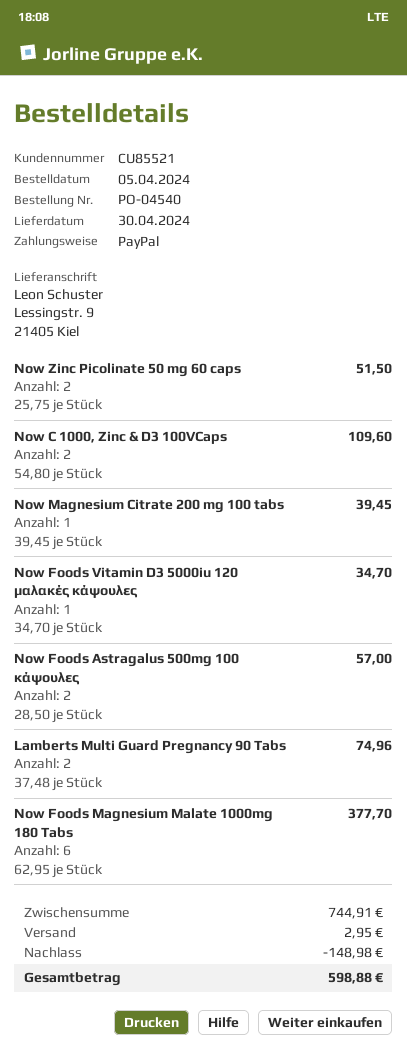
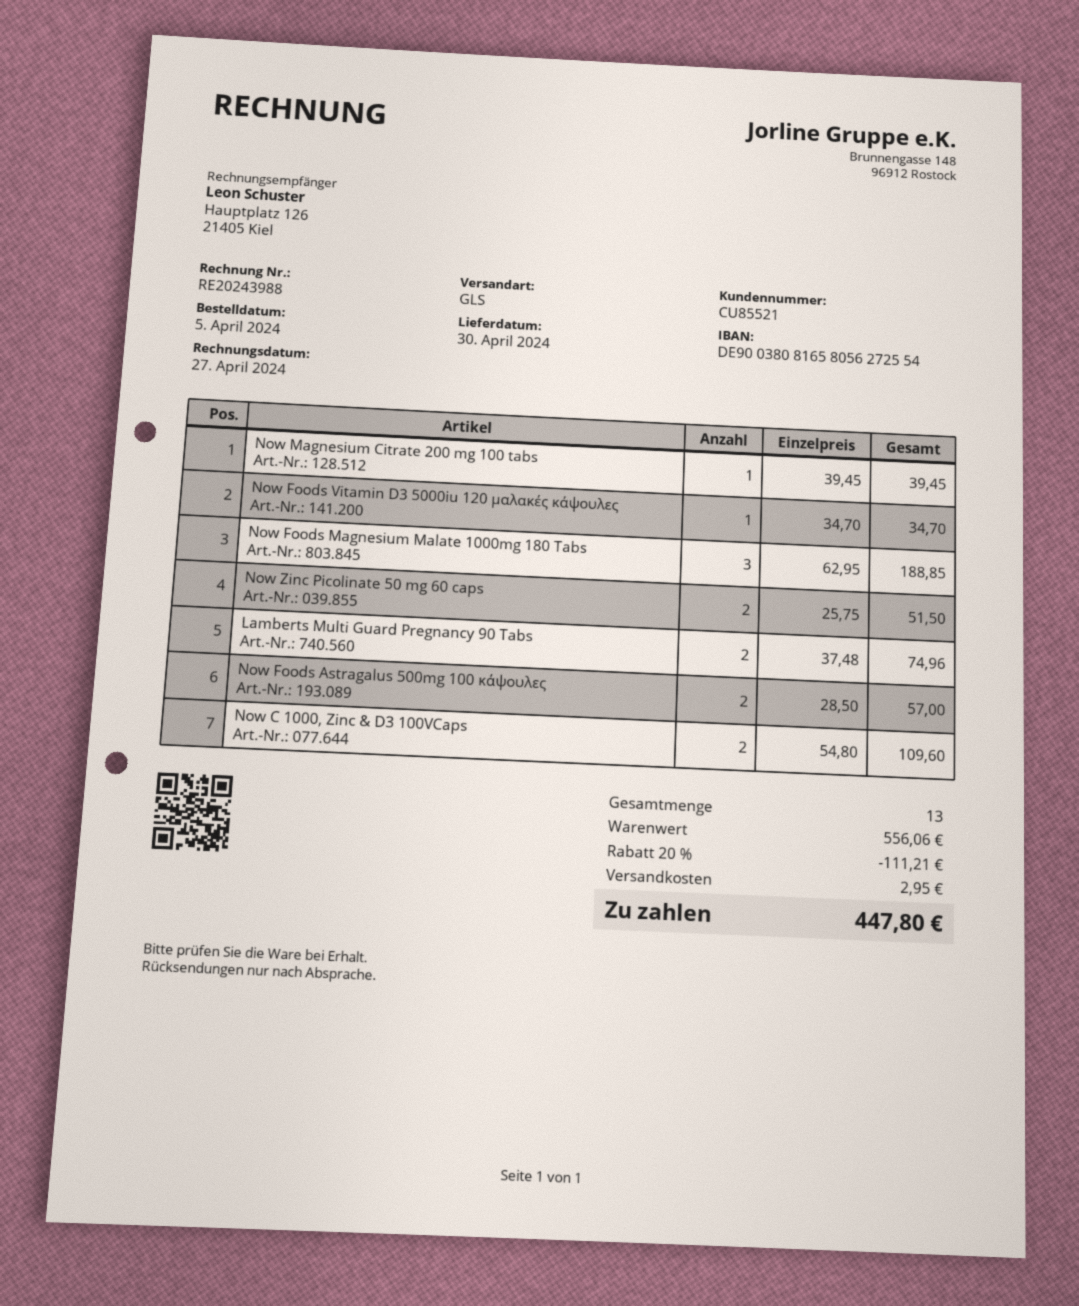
Now Foods Magnesium Malate 1000mg 180 Tabs: 6 x 62.95 = 377.70 -> 3 x 62.95 = 188.85
subtotal: 744.91 -> 556.06
discount: 148.98 -> 111.21
total: 598.88 -> 447.80

